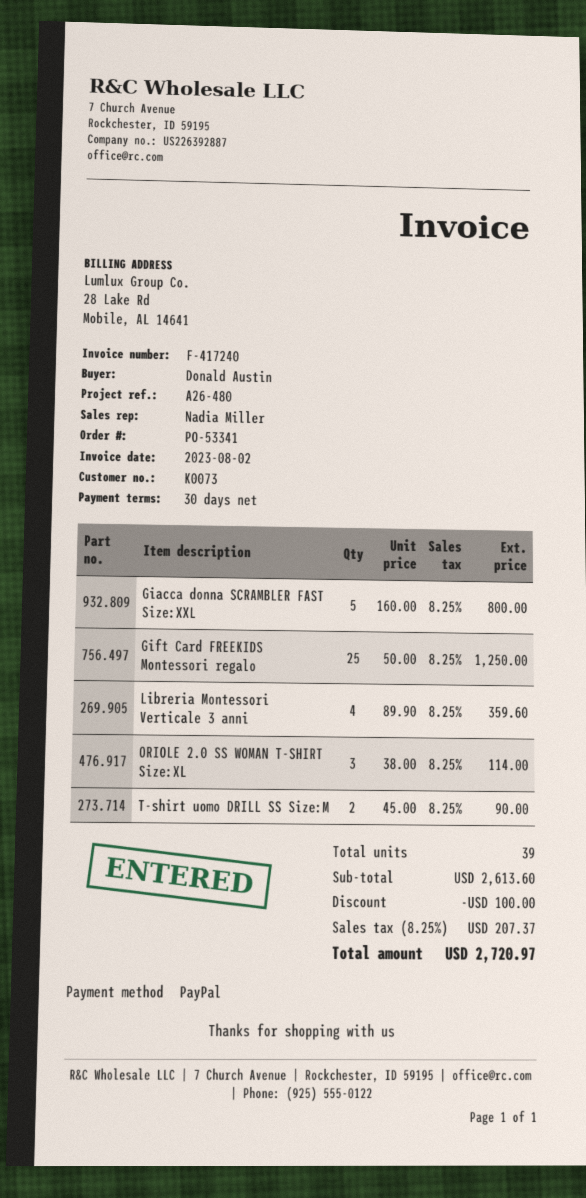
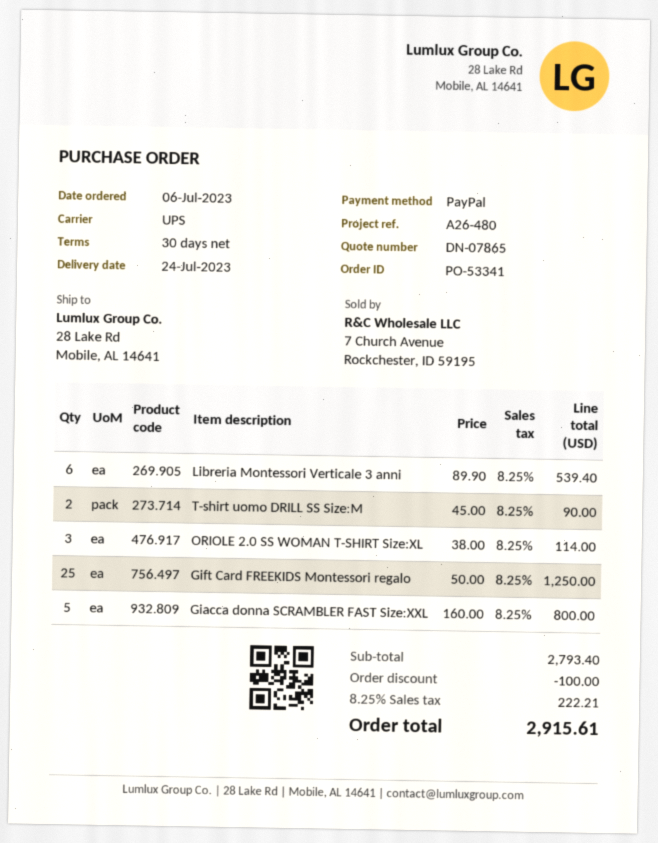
Libreria Montessori Verticale 3 anni: 4 x 89.90 = 359.60 -> 6 x 89.90 = 539.40
subtotal: 2613.60 -> 2793.40
tax: 8.25% = 207.37 -> 8.25% = 222.21
total: 2720.97 -> 2915.61

